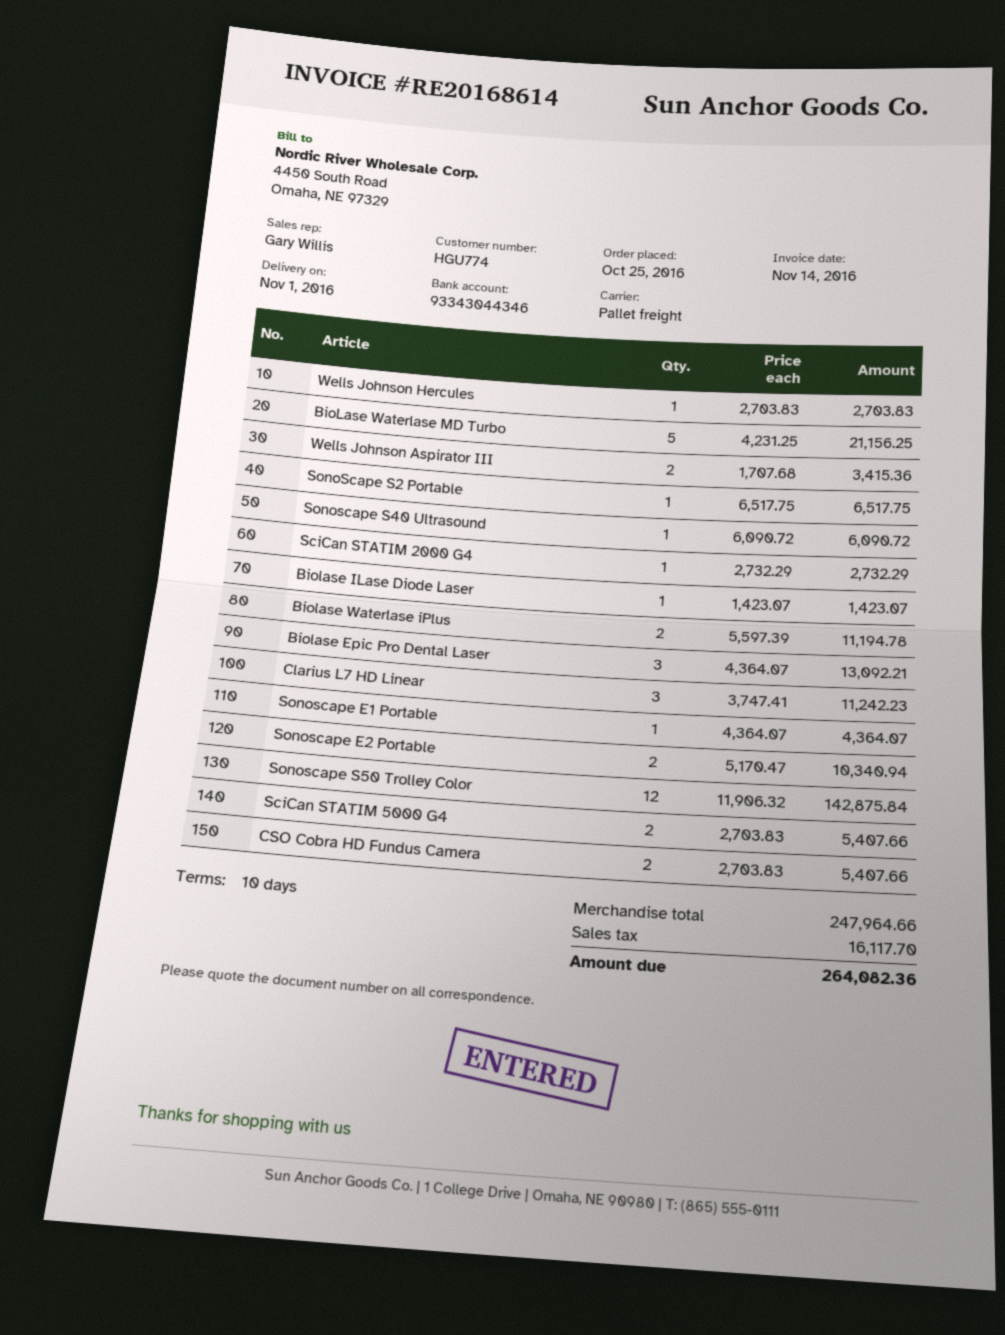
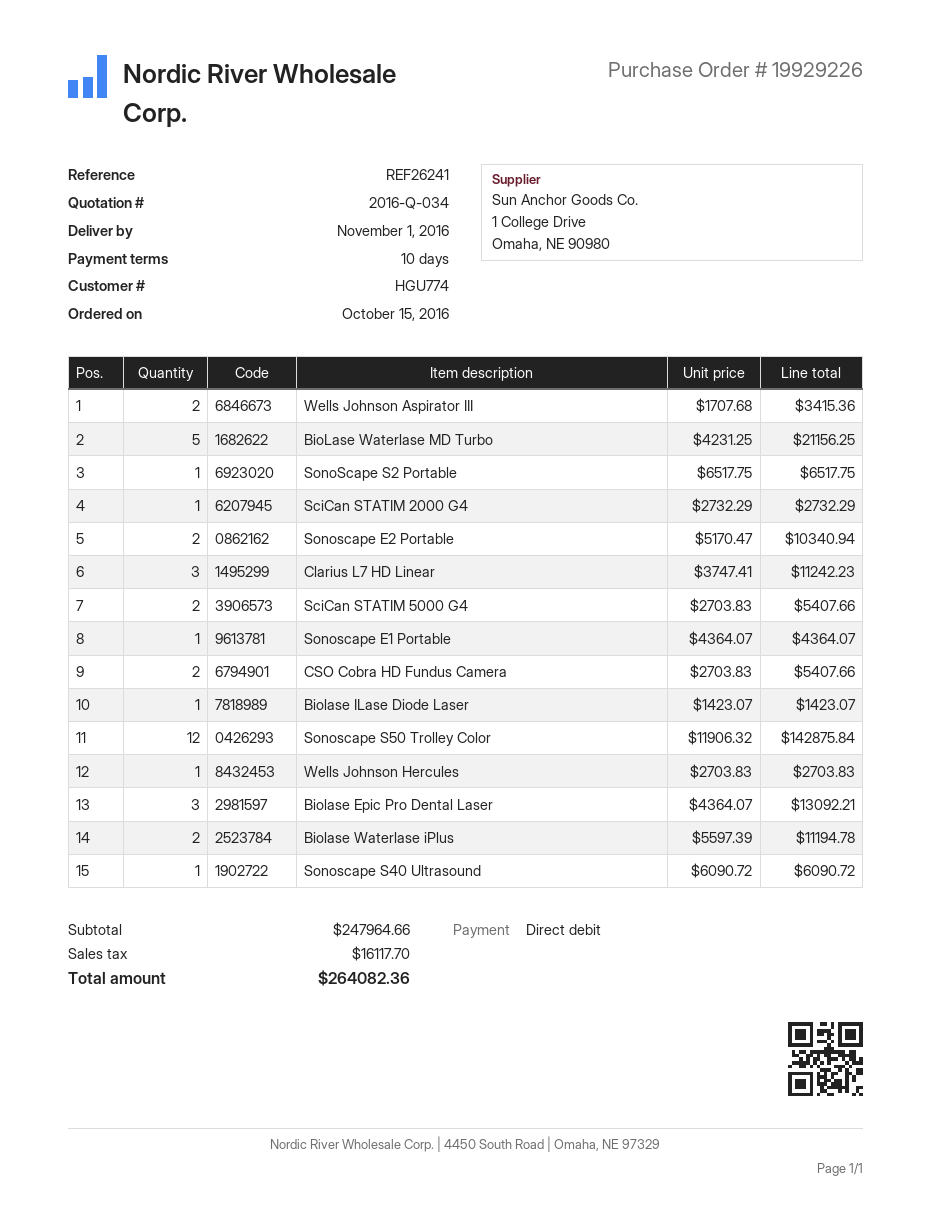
order date: 2016-10-25 -> 2016-10-15

